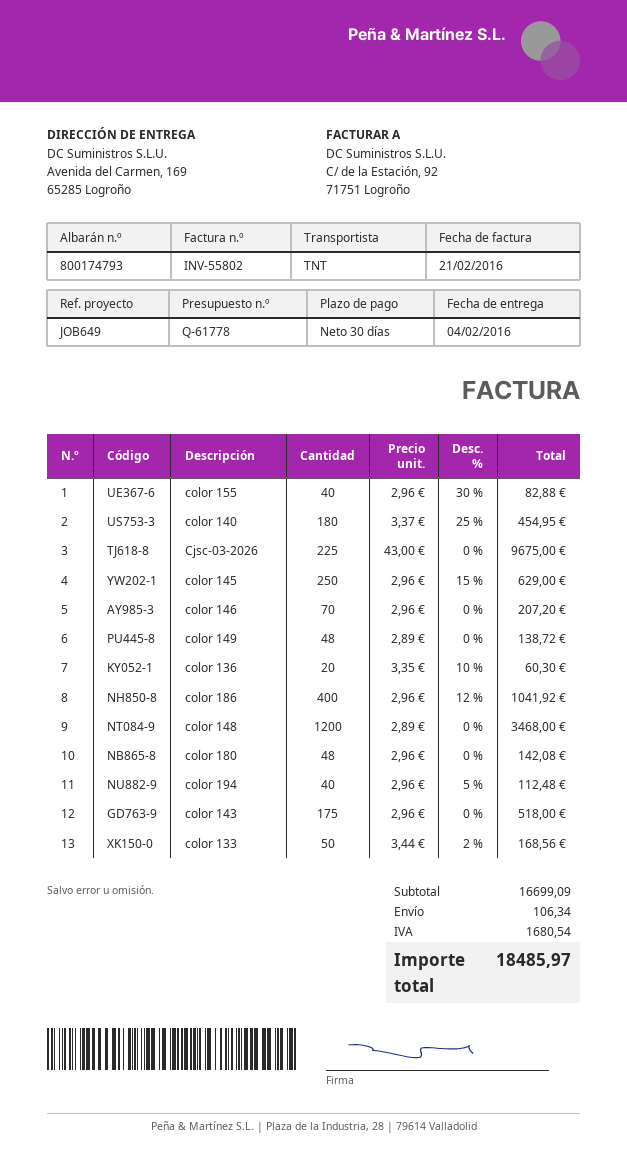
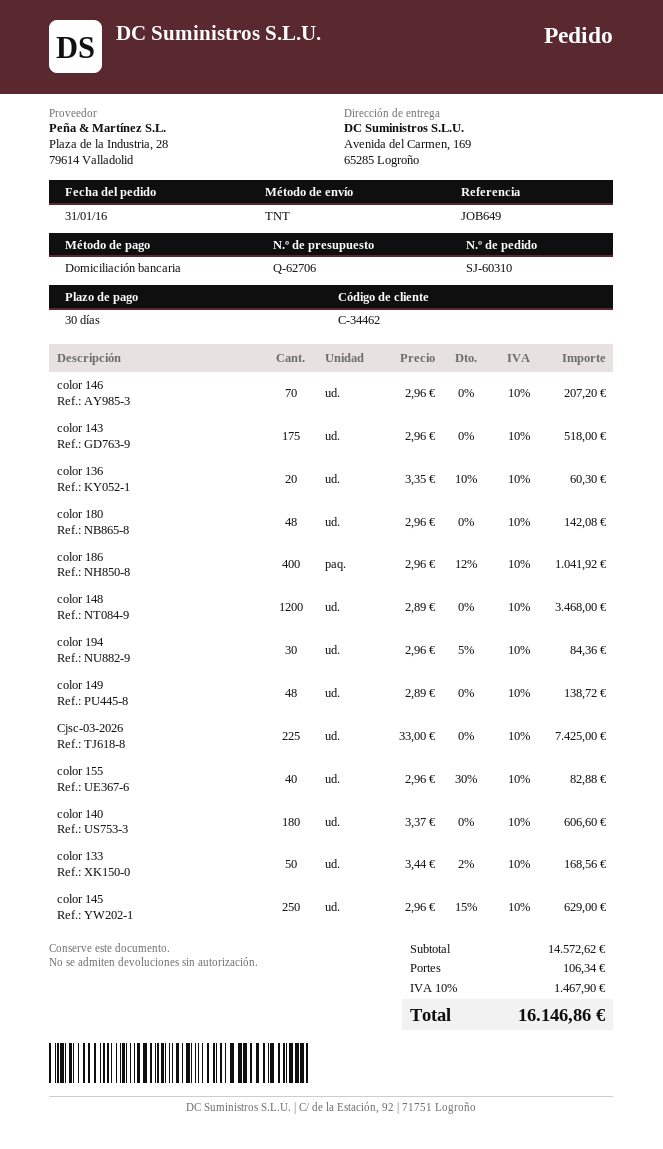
quote number: Q-61778 -> Q-62706
color 140: 180 x 3.37 - 25% = 454.95 -> 180 x 3.37 = 606.60
Cjsc-03-2026: 225 x 43.00 = 9675.00 -> 225 x 33.00 = 7425.00
color 194: 40 x 2.96 - 5% = 112.48 -> 30 x 2.96 - 5% = 84.36
subtotal: 16699.09 -> 14572.62
tax: 1680.54 -> 1467.90
total: 18485.97 -> 16146.86

